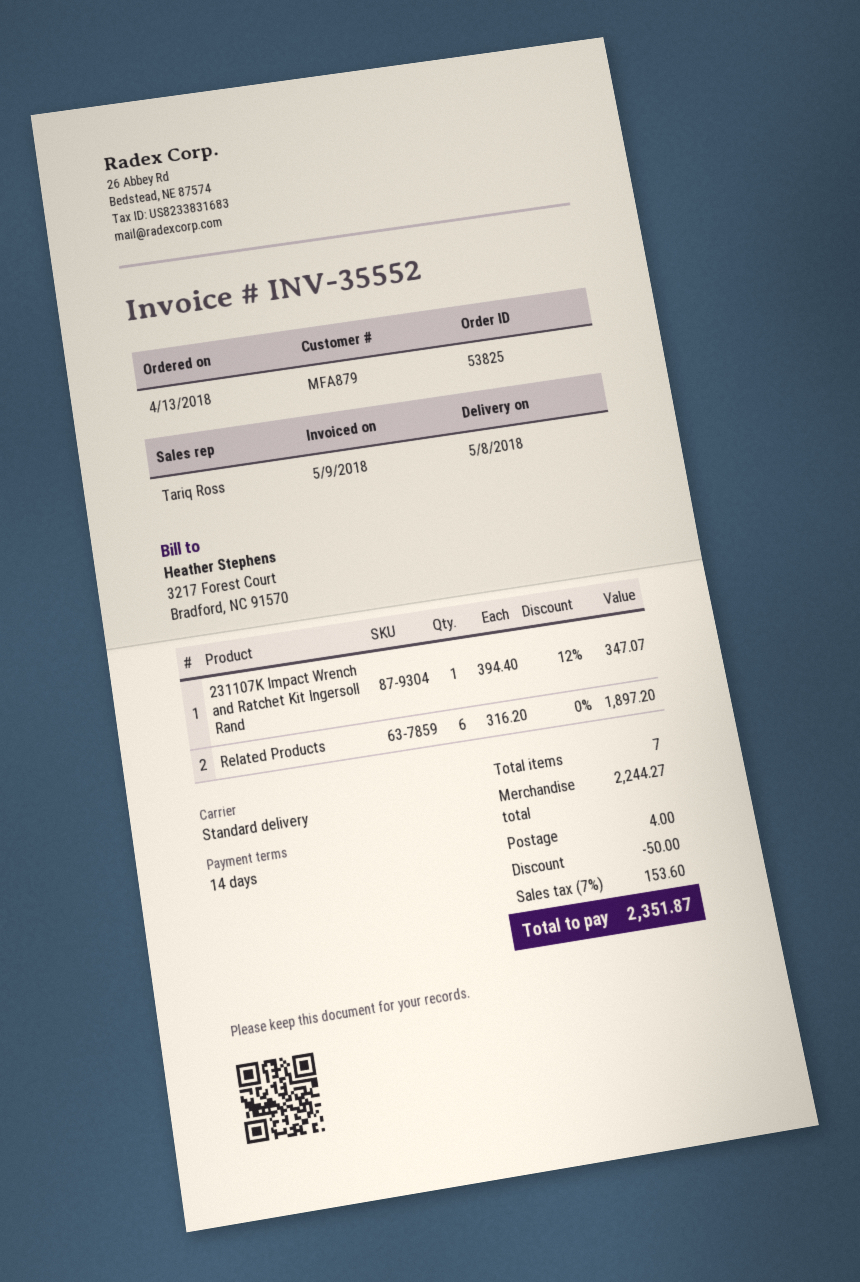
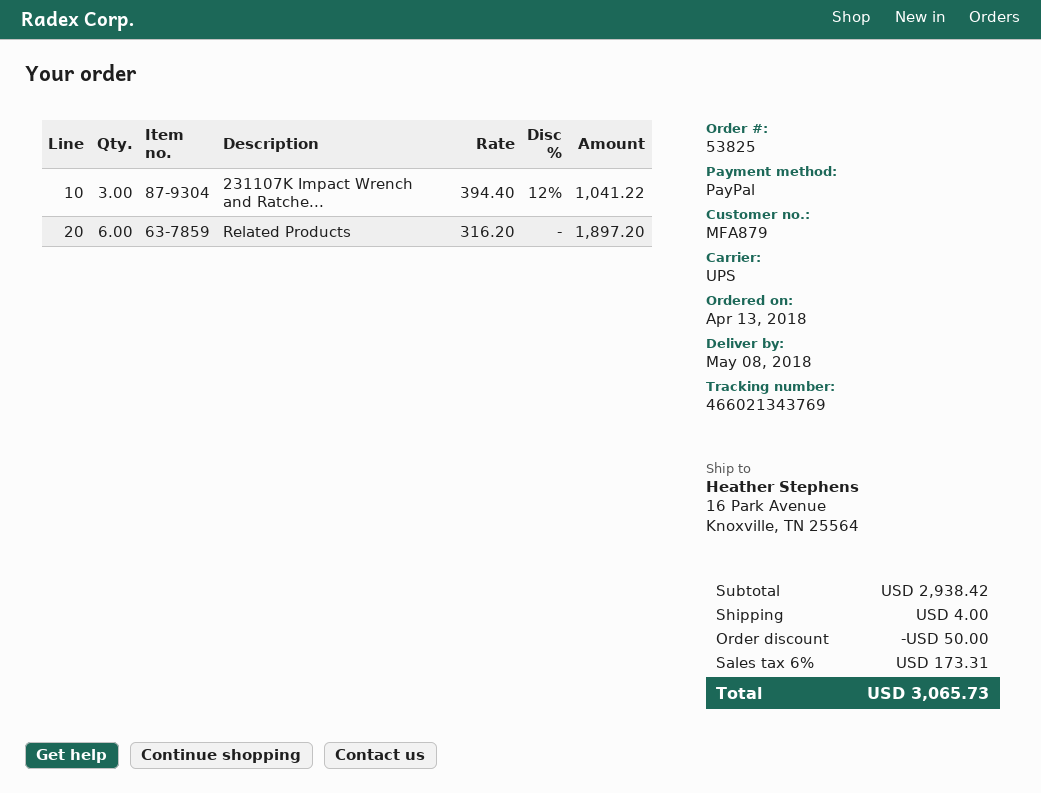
shipping method: standard -> UPS
231107K Impact Wrench and Ratchet Kit Ingersoll Rand: 1 x 394.40 - 12% = 347.07 -> 3 x 394.40 - 12% = 1041.22
subtotal: 2244.27 -> 2938.42
tax: 7% = 153.60 -> 6% = 173.31
total: 2351.87 -> 3065.73

